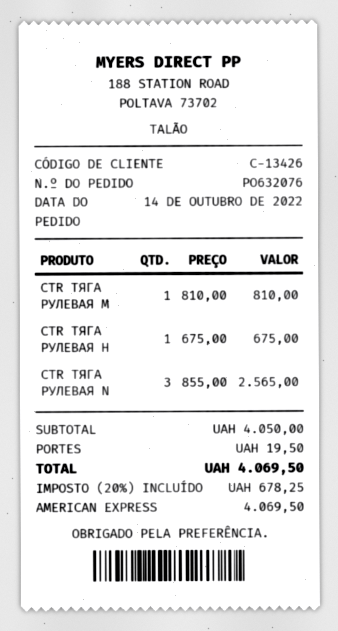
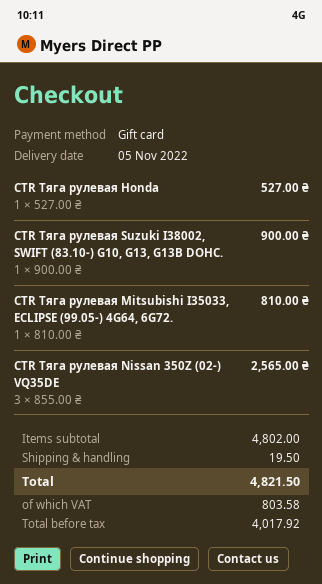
payment method: American Express -> gift card
CTR ТЯГА РУЛЕВАЯ H: 1 x 675.00 = 675.00 -> 1 x 527.00 = 527.00
CTR Тяга рулевая Suzuki I38002, SWIFT (83.10-) G10, G13, G13B DOHC.: none -> 1 x 900.00 = 900.00
subtotal: 4050.00 -> 4802.00
tax: 678.25 -> 803.58
total: 4069.50 -> 4821.50

